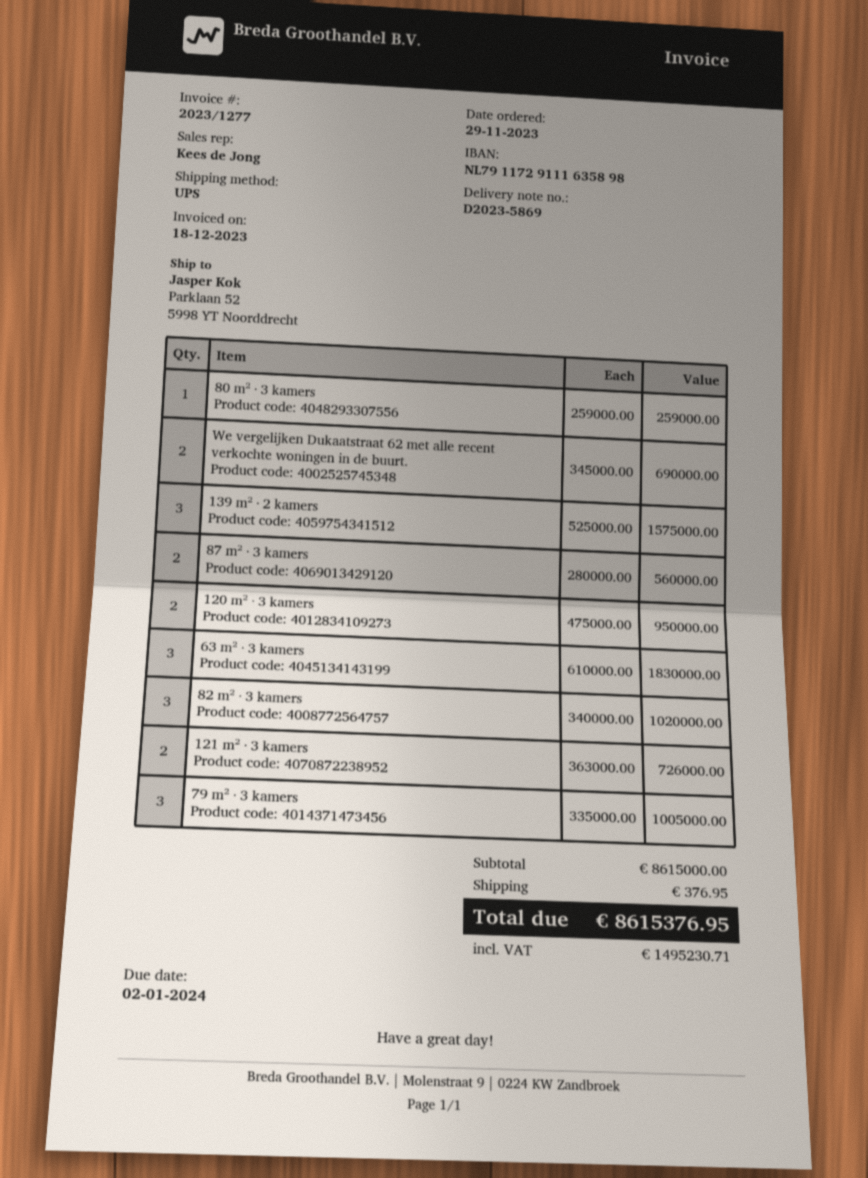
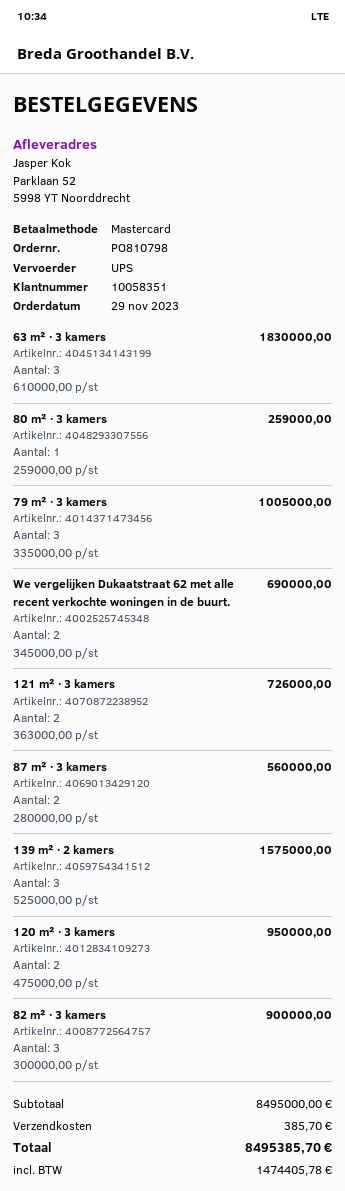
82 m² · 3 kamers: 3 x 340000.00 = 1020000.00 -> 3 x 300000.00 = 900000.00
subtotal: 8615000.00 -> 8495000.00
shipping: 376.95 -> 385.70
tax: 1495230.71 -> 1474405.78
total: 8615376.95 -> 8495385.70

